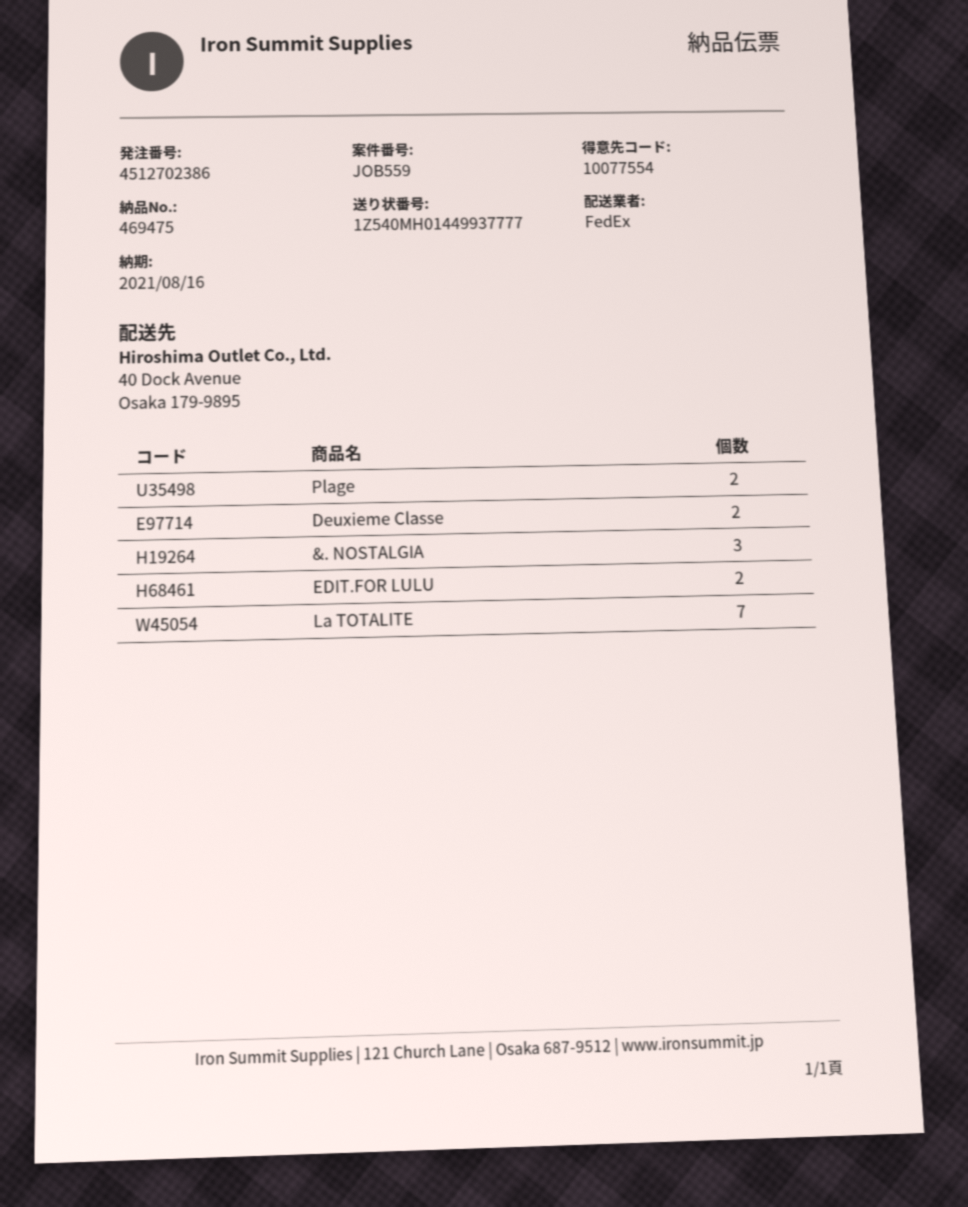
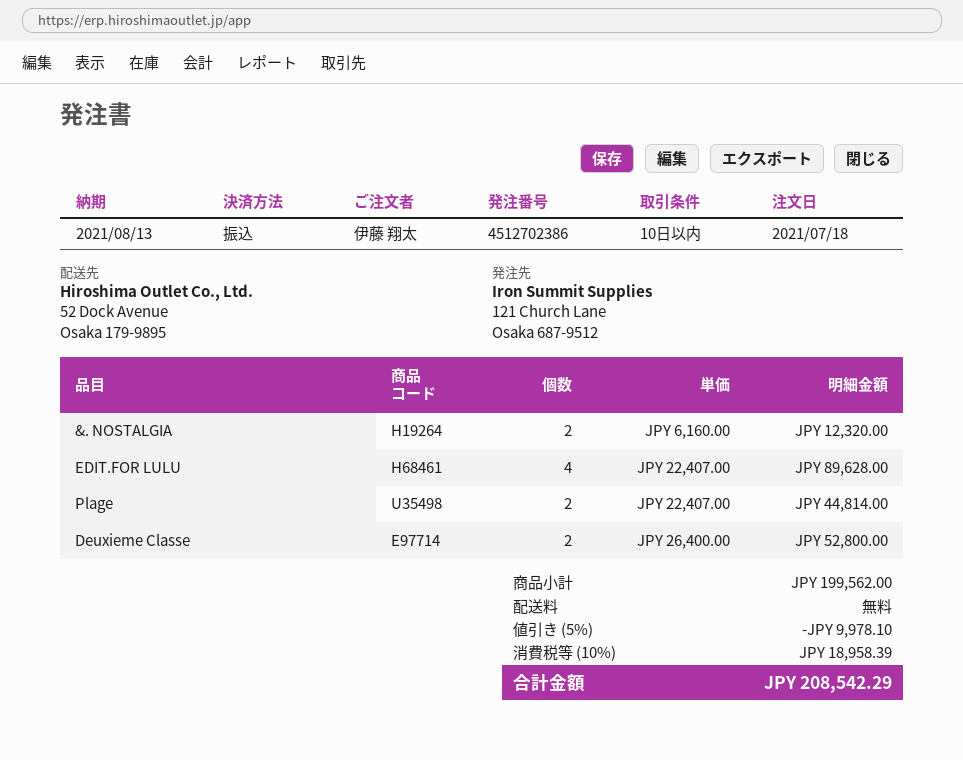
delivery date: 2021-08-16 -> 2021-08-13
ship to: 40 Dock Avenue, Osaka 179-9895 -> 52 Dock Avenue, Osaka 179-9895
&. NOSTALGIA: 3 -> 2
EDIT.FOR LULU: 2 -> 4
La TOTALITE: 7 -> none

